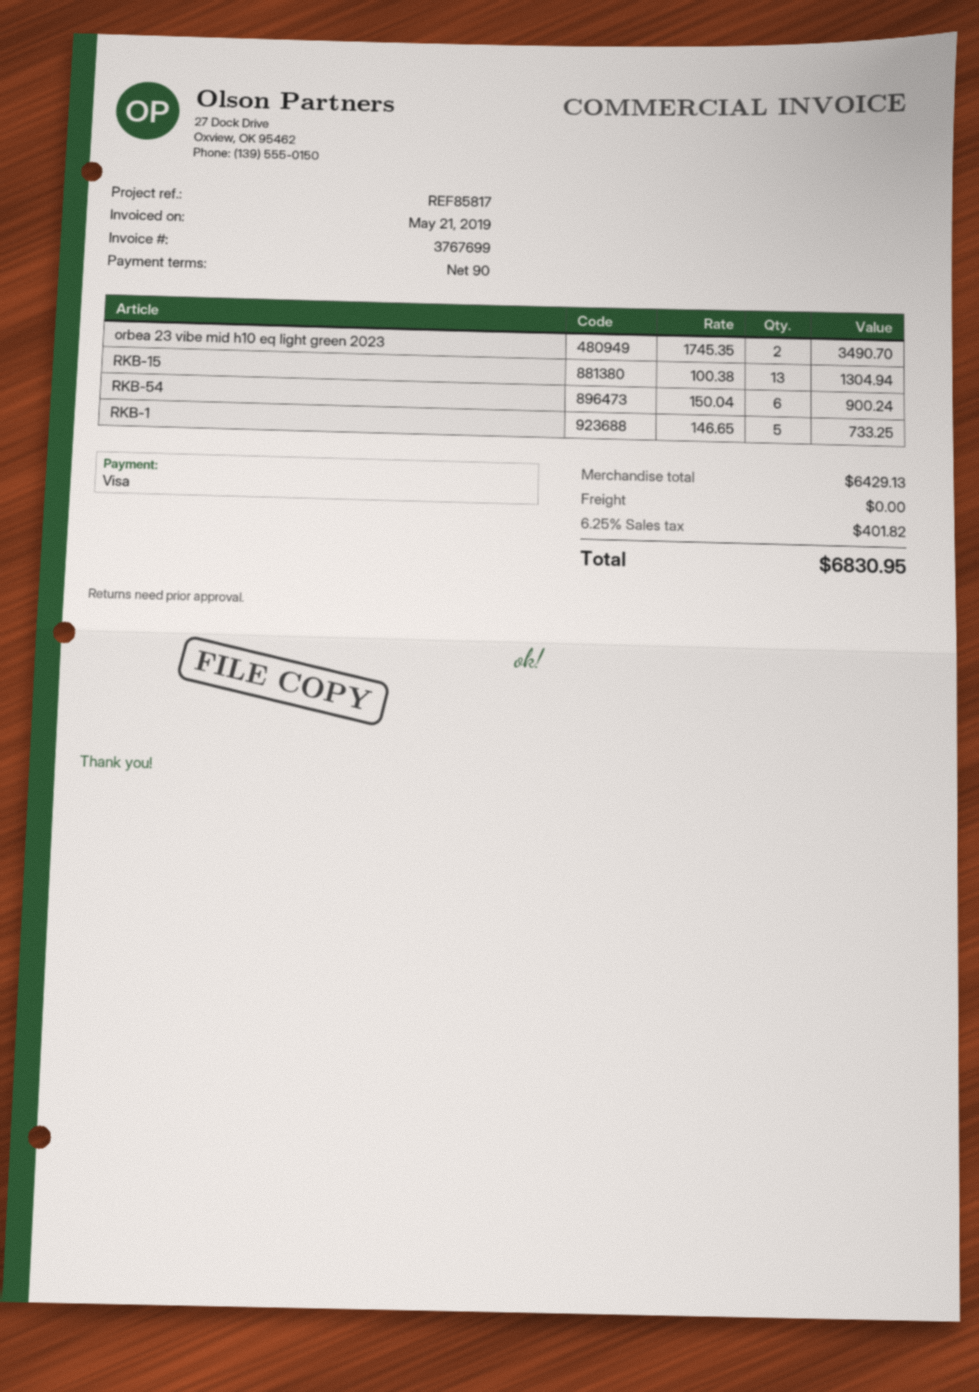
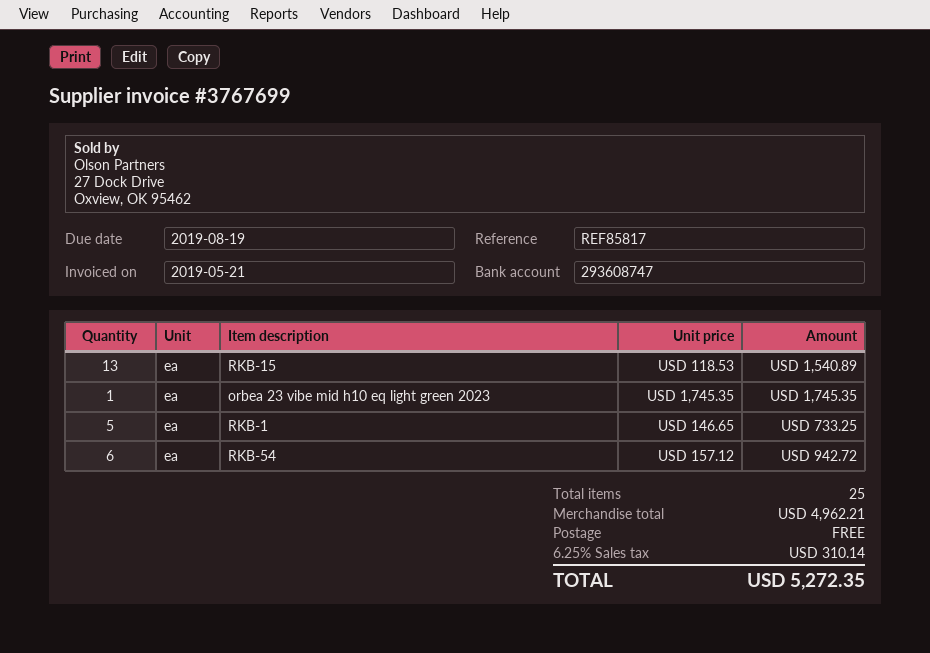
orbea 23 vibe mid h10 eq light green 2023: 2 x 1745.35 = 3490.70 -> 1 x 1745.35 = 1745.35
RKB-15: 13 x 100.38 = 1304.94 -> 13 x 118.53 = 1540.89
RKB-54: 6 x 150.04 = 900.24 -> 6 x 157.12 = 942.72
subtotal: 6429.13 -> 4962.21
tax: 6.25% = 401.82 -> 6.25% = 310.14
total: 6830.95 -> 5272.35

